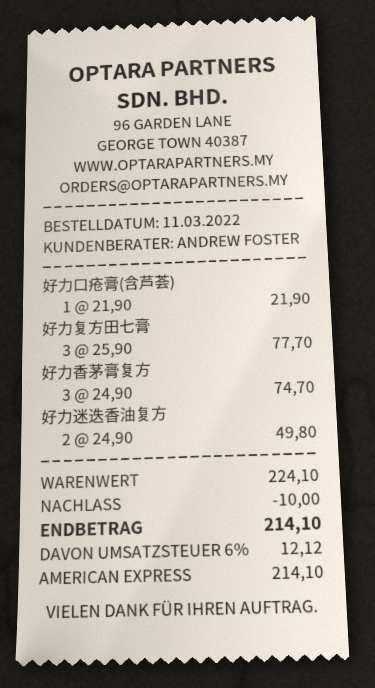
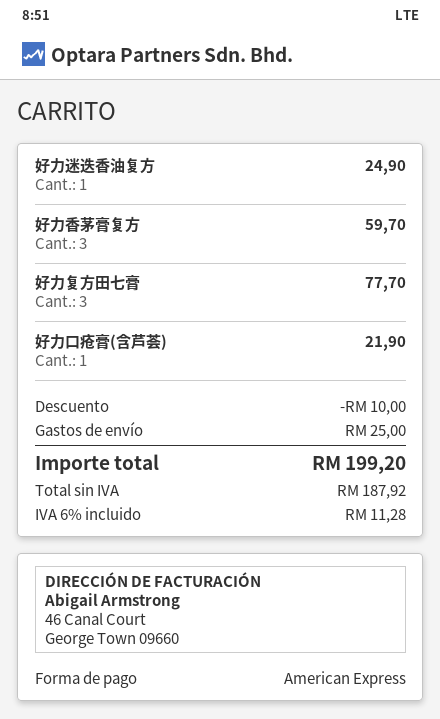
好力香茅膏复方: 3 for 74.70 -> 3 for 59.70
好力迷迭香油复方: 2 for 49.80 -> 1 for 24.90
shipping: none -> 25.00
tax: 6% = 12.12 -> 6% = 11.28
total: 214.10 -> 199.20

